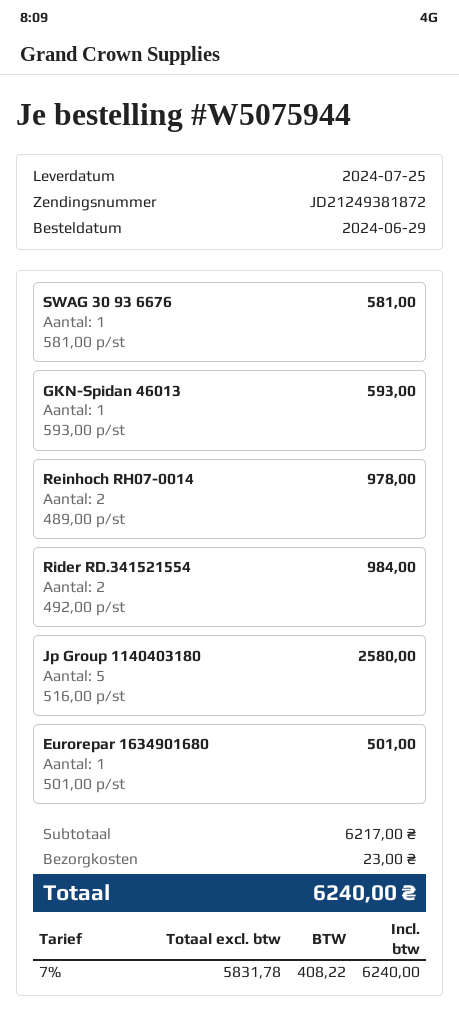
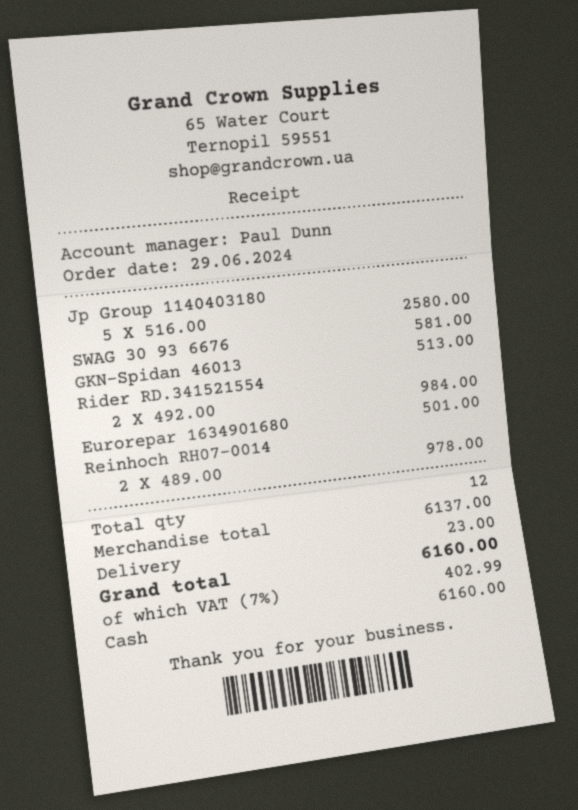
GKN-Spidan 46013: 1 x 593.00 = 593.00 -> 1 x 513.00 = 513.00
subtotal: 6217.00 -> 6137.00
tax: 7% = 408.22 -> 7% = 402.99
total: 6240.00 -> 6160.00

